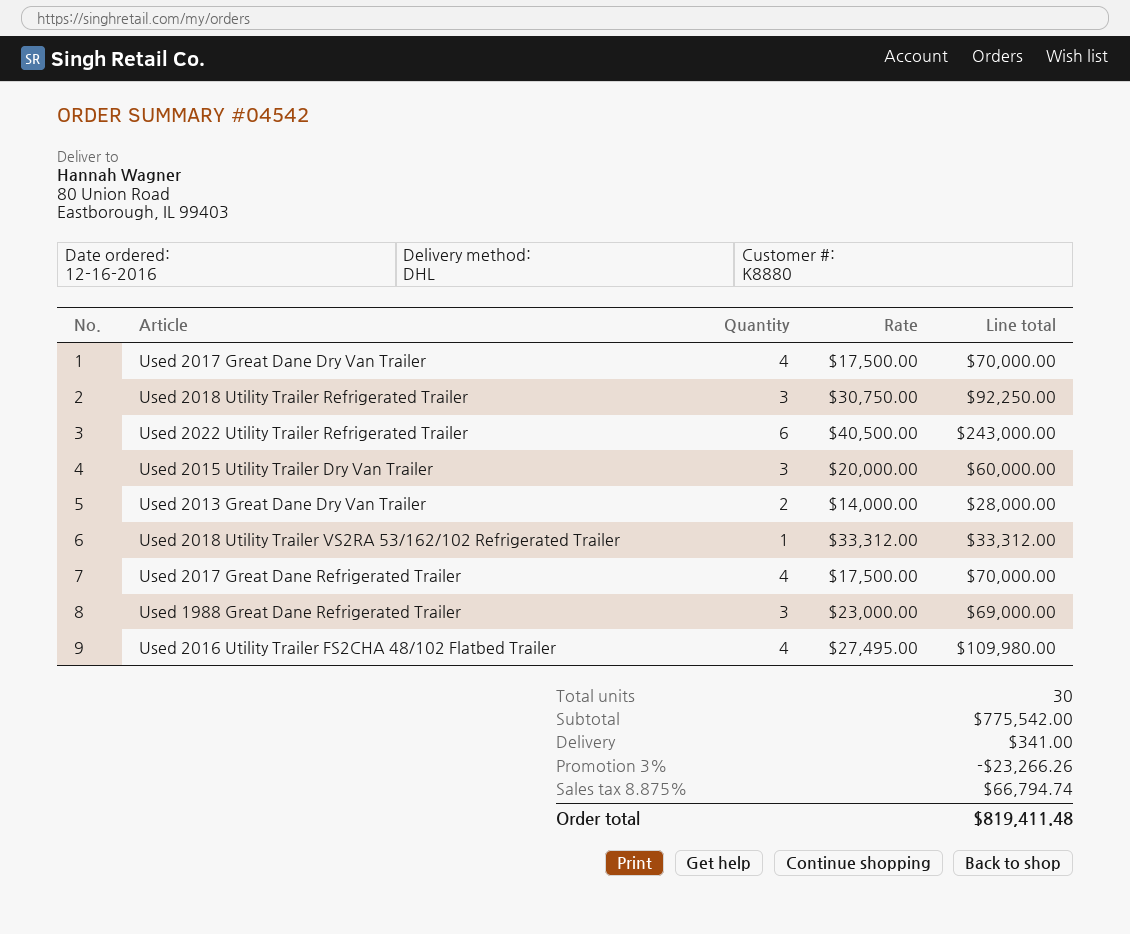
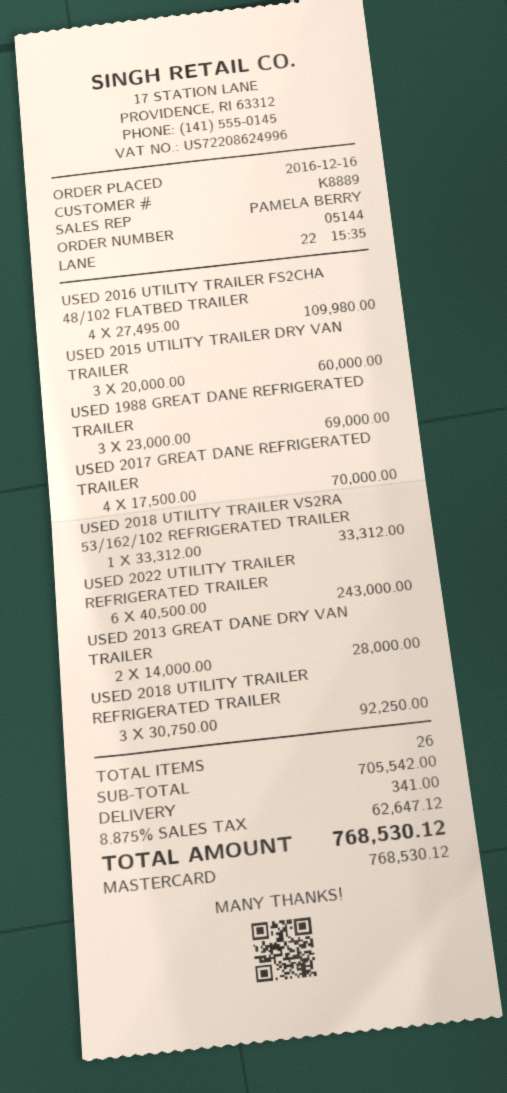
order number: 04542 -> 05144
customer number: K8880 -> K8889
Used 2017 Great Dane Dry Van Trailer: 4 x 17500.00 = 70000.00 -> none
total quantity: 30 -> 26
subtotal: 775542.00 -> 705542.00
discount: 3% = 23266.26 -> none
tax: 8.875% = 66794.74 -> 8.875% = 62647.12
total: 819411.48 -> 768530.12

